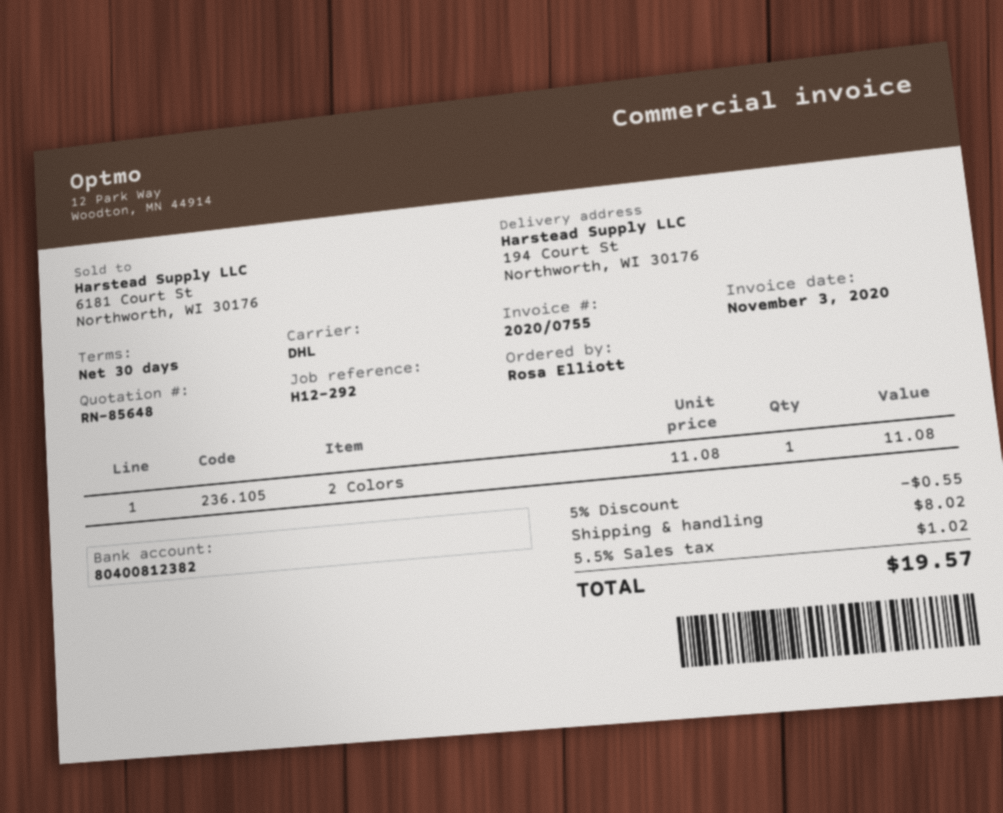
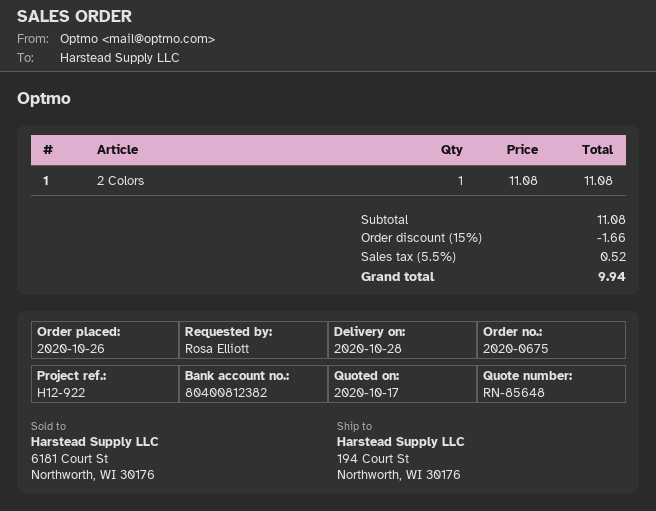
reference: H12-292 -> H12-922
discount: 5% = 0.55 -> 15% = 1.66
shipping: 8.02 -> none
tax: 5.5% = 1.02 -> 5.5% = 0.52
total: 19.57 -> 9.94

